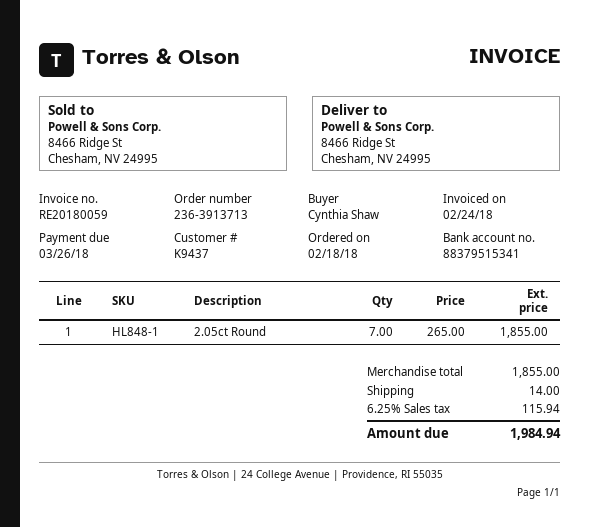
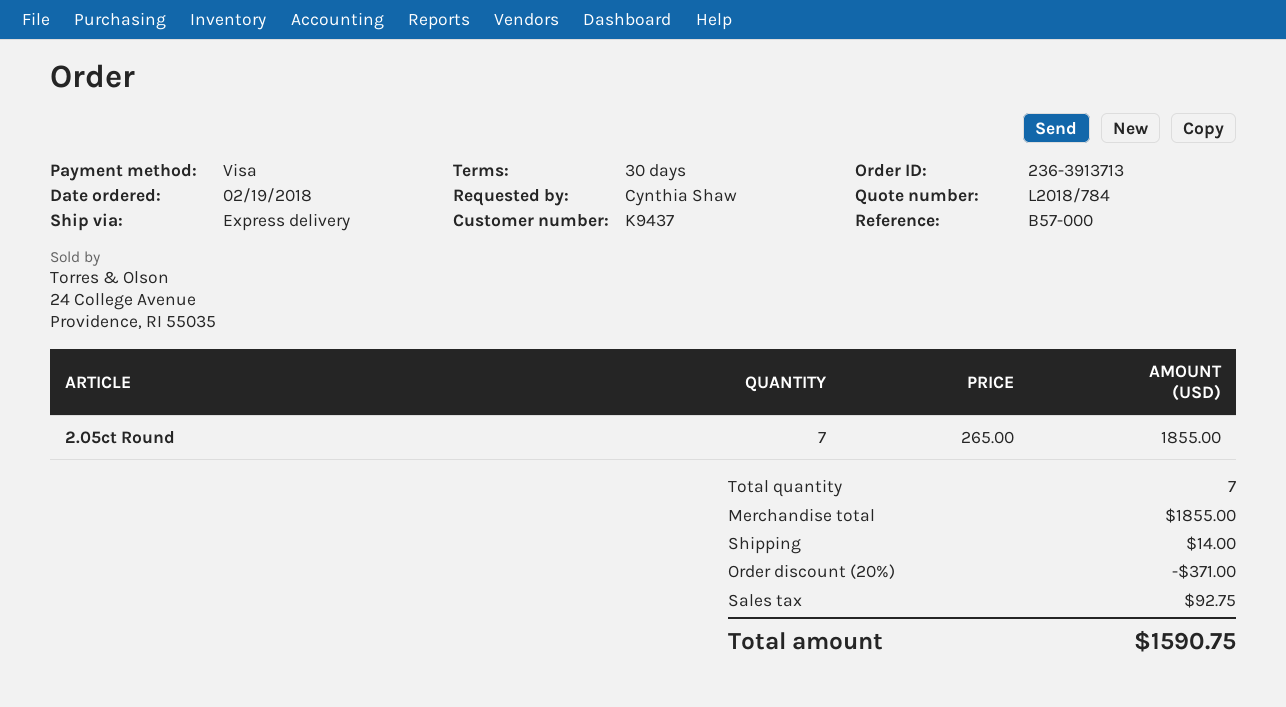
order date: 2018-02-18 -> 2018-02-19
discount: none -> 20% = 371.00
tax: 115.94 -> 92.75
total: 1984.94 -> 1590.75

